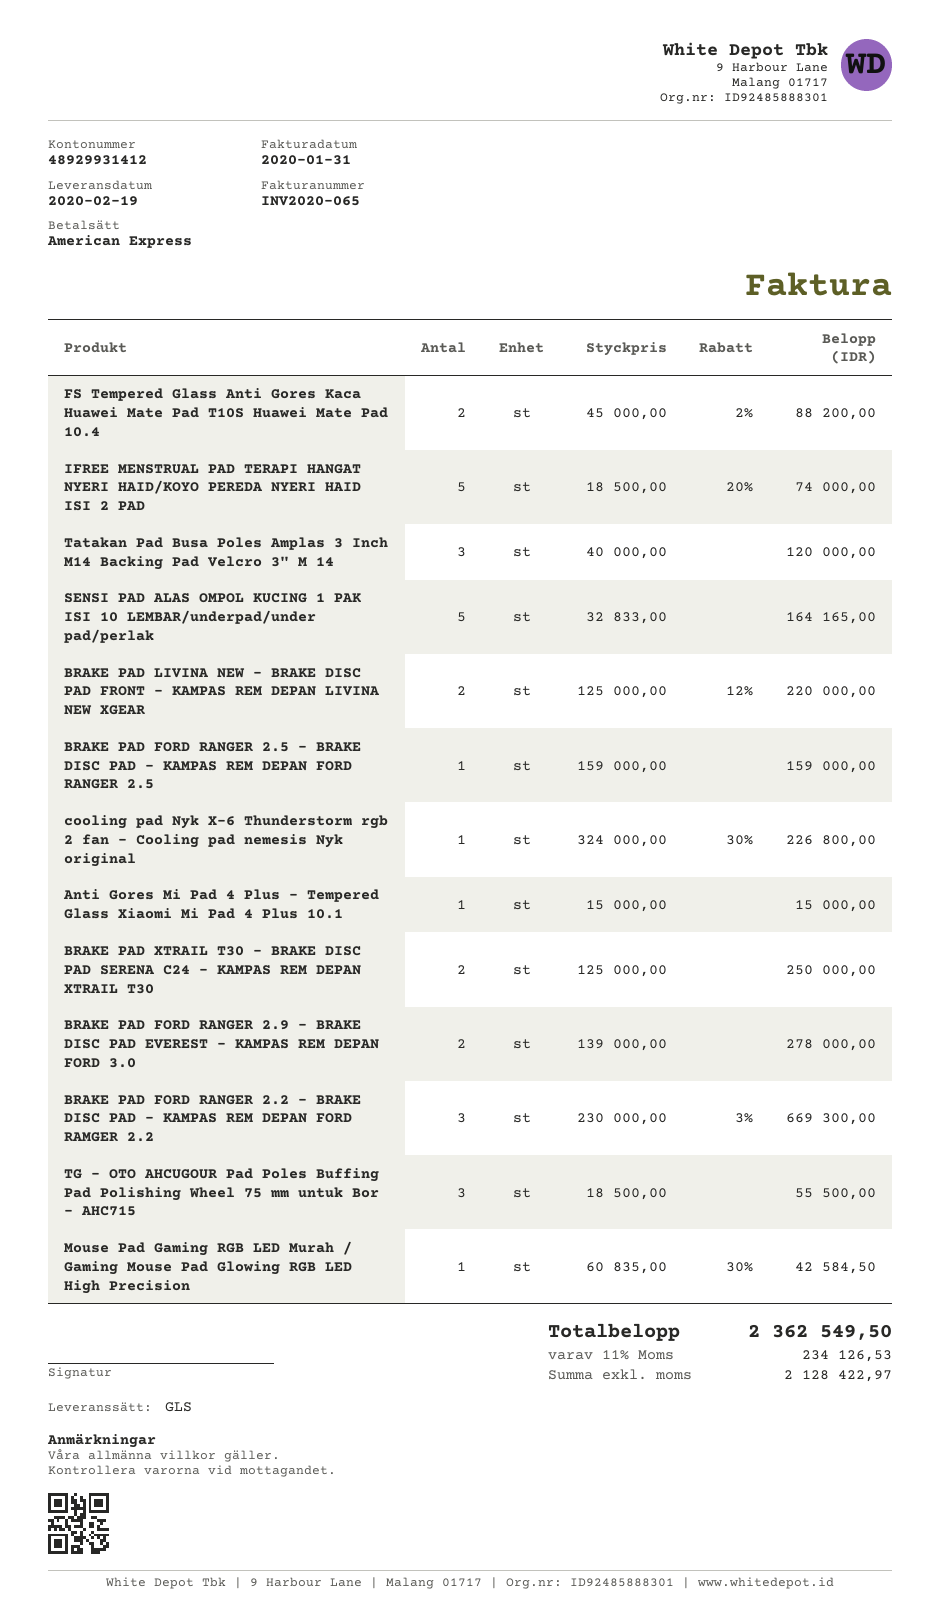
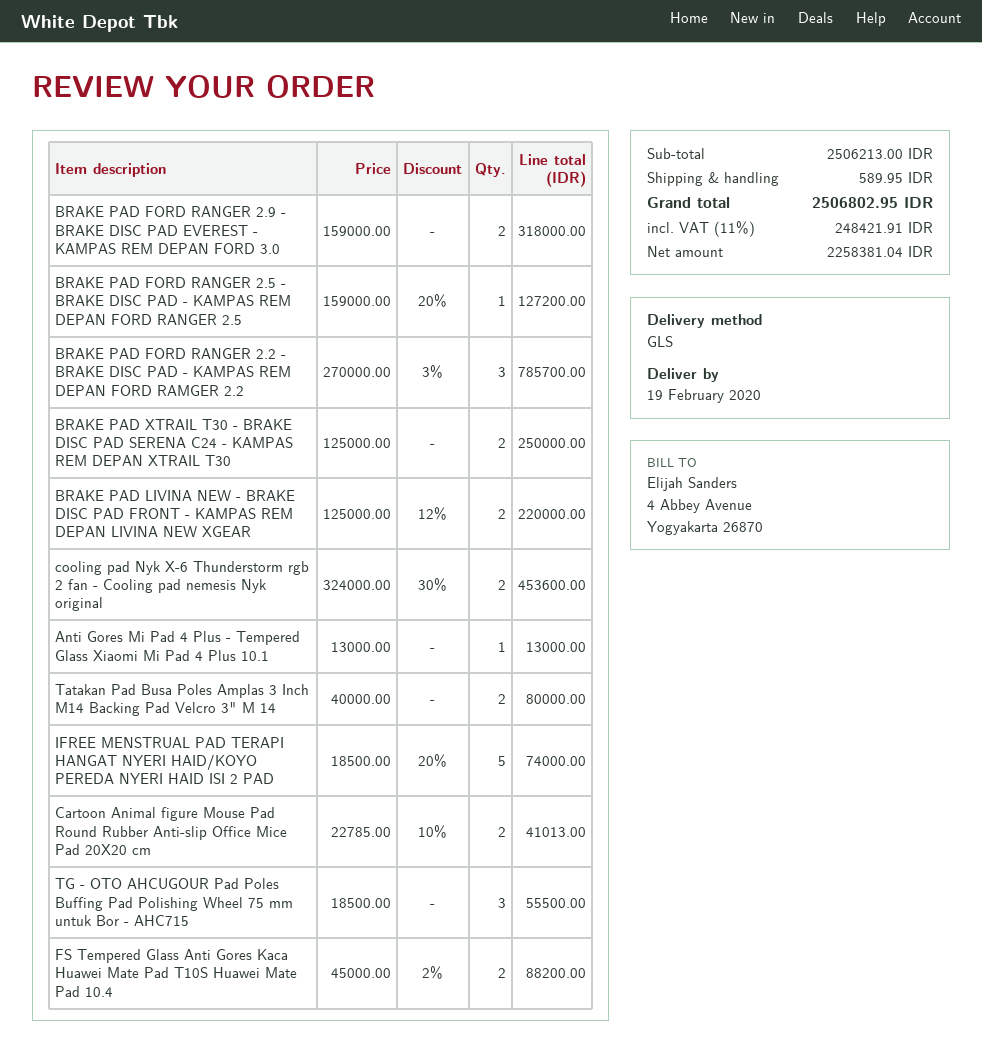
Tatakan Pad Busa Poles Amplas 3 Inch M14 Backing Pad Velcro 3" M 14: 3 x 40000.00 = 120000.00 -> 2 x 40000.00 = 80000.00
SENSI PAD ALAS OMPOL KUCING 1 PAK ISI 10 LEMBAR/underpad/under pad/perlak: 5 x 32833.00 = 164165.00 -> none
BRAKE PAD FORD RANGER 2.5 - BRAKE DISC PAD - KAMPAS REM DEPAN FORD RANGER 2.5: 1 x 159000.00 = 159000.00 -> 1 x 159000.00 - 20% = 127200.00
cooling pad Nyk X-6 Thunderstorm rgb 2 fan - Cooling pad nemesis Nyk original: 1 x 324000.00 - 30% = 226800.00 -> 2 x 324000.00 - 30% = 453600.00
Anti Gores Mi Pad 4 Plus - Tempered Glass Xiaomi Mi Pad 4 Plus 10.1: 1 x 15000.00 = 15000.00 -> 1 x 13000.00 = 13000.00
BRAKE PAD FORD RANGER 2.9 - BRAKE DISC PAD EVEREST - KAMPAS REM DEPAN FORD 3.0: 2 x 139000.00 = 278000.00 -> 2 x 159000.00 = 318000.00
BRAKE PAD FORD RANGER 2.2 - BRAKE DISC PAD - KAMPAS REM DEPAN FORD RAMGER 2.2: 3 x 230000.00 - 3% = 669300.00 -> 3 x 270000.00 - 3% = 785700.00
Mouse Pad Gaming RGB LED Murah / Gaming Mouse Pad Glowing RGB LED High Precision: 1 x 60835.00 - 30% = 42584.50 -> none
Cartoon Animal figure Mouse Pad Round Rubber Anti-slip Office Mice Pad 20X20 cm: none -> 2 x 22785.00 - 10% = 41013.00
shipping: none -> 589.95
net: 2128422.97 -> 2258381.04
tax: 11% = 234126.53 -> 11% = 248421.91
total: 2362549.50 -> 2506802.95

